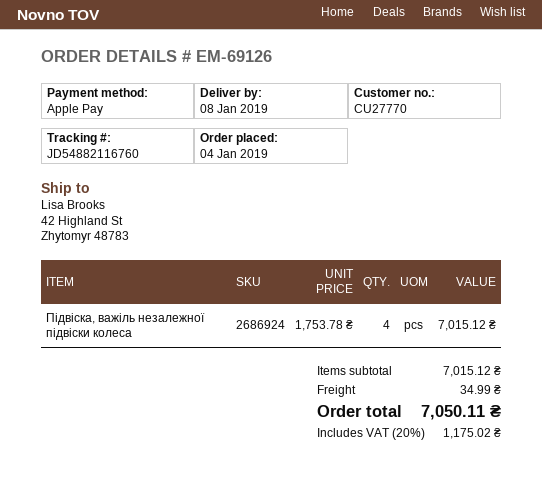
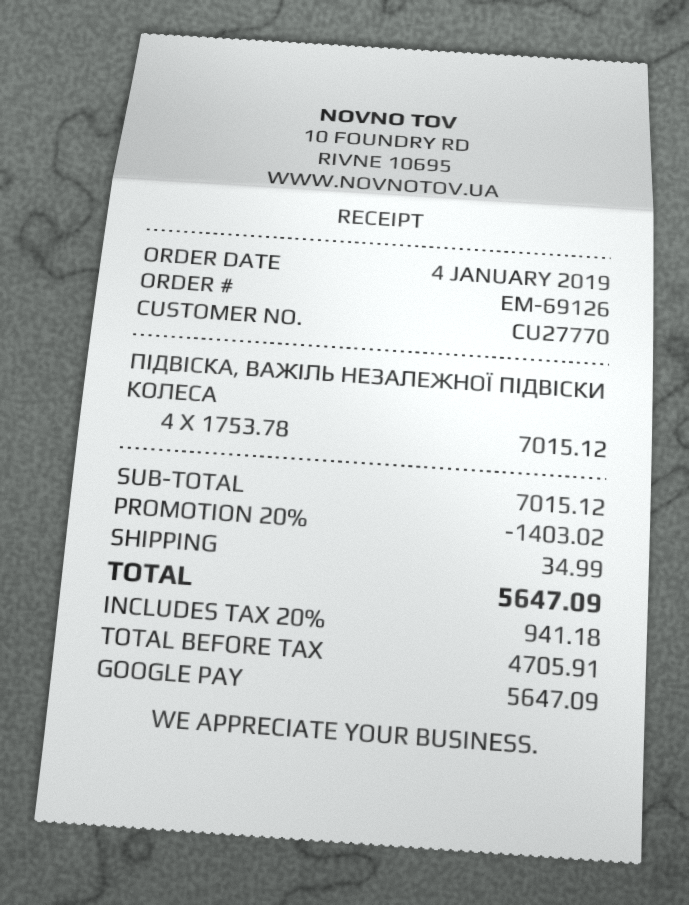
payment method: Apple Pay -> Google Pay
discount: none -> 20% = 1403.02
tax: 20% = 1175.02 -> 20% = 941.18
total: 7050.11 -> 5647.09

